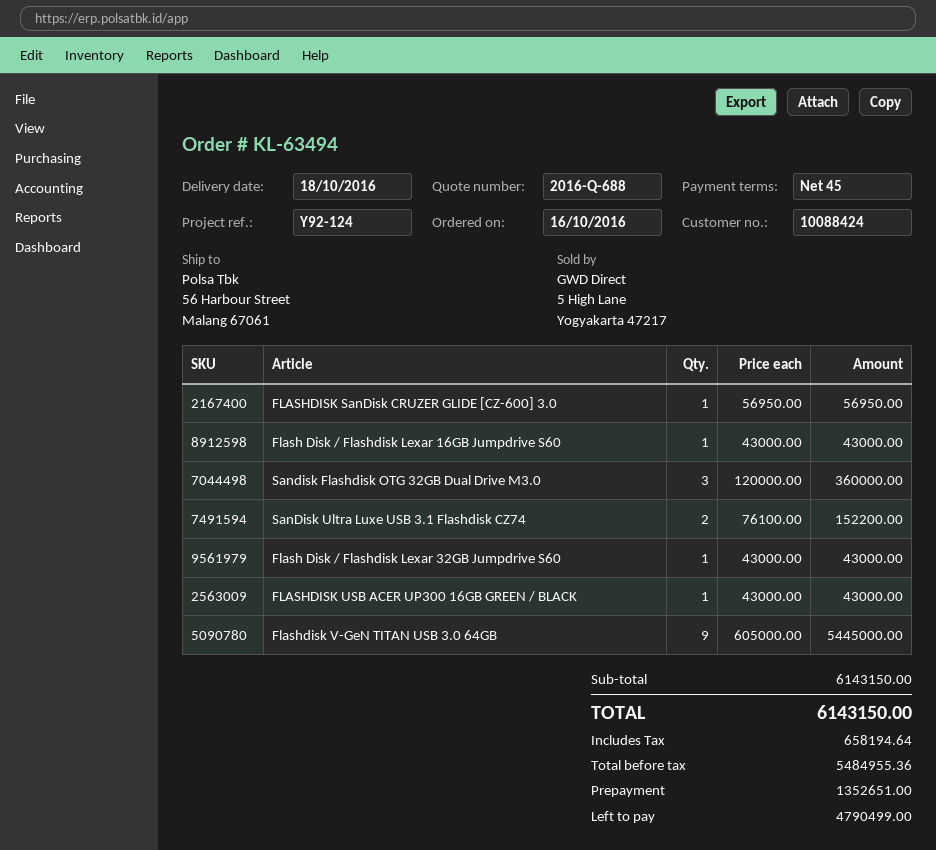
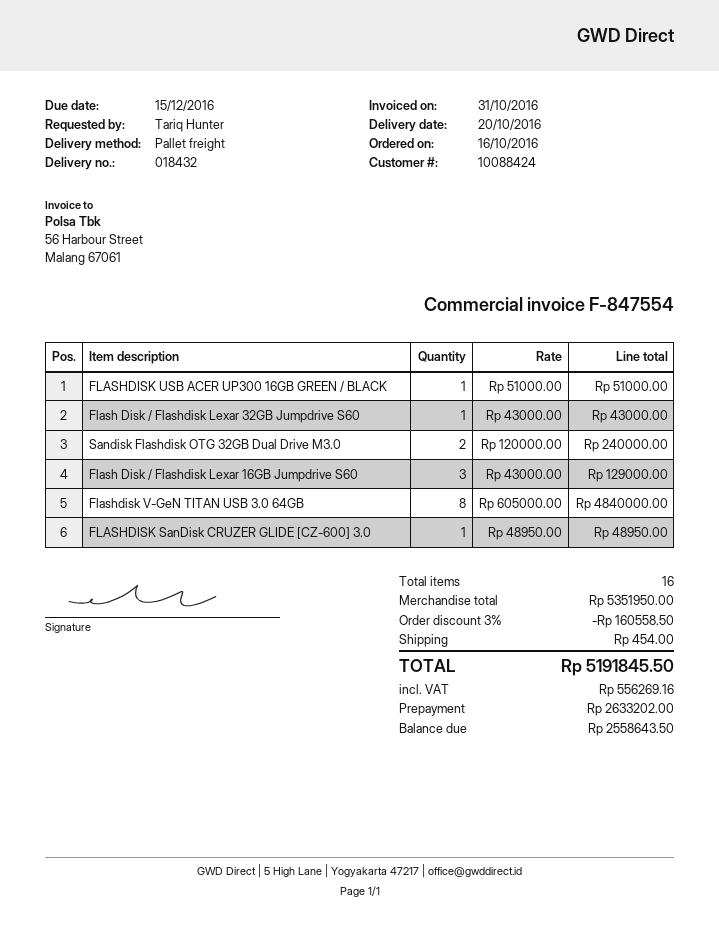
delivery date: 2016-10-18 -> 2016-10-20
FLASHDISK SanDisk CRUZER GLIDE [CZ-600] 3.0: 1 x 56950.00 = 56950.00 -> 1 x 48950.00 = 48950.00
Flash Disk / Flashdisk Lexar 16GB Jumpdrive S60: 1 x 43000.00 = 43000.00 -> 3 x 43000.00 = 129000.00
Sandisk Flashdisk OTG 32GB Dual Drive M3.0: 3 x 120000.00 = 360000.00 -> 2 x 120000.00 = 240000.00
SanDisk Ultra Luxe USB 3.1 Flashdisk CZ74: 2 x 76100.00 = 152200.00 -> none
FLASHDISK USB ACER UP300 16GB GREEN / BLACK: 1 x 43000.00 = 43000.00 -> 1 x 51000.00 = 51000.00
Flashdisk V-GeN TITAN USB 3.0 64GB: 9 x 605000.00 = 5445000.00 -> 8 x 605000.00 = 4840000.00
subtotal: 6143150.00 -> 5351950.00
discount: none -> 3% = 160558.50
shipping: none -> 454.00
tax: 658194.64 -> 556269.16
total: 6143150.00 -> 5191845.50
deposit: 1352651.00 -> 2633202.00
balance: 4790499.00 -> 2558643.50

